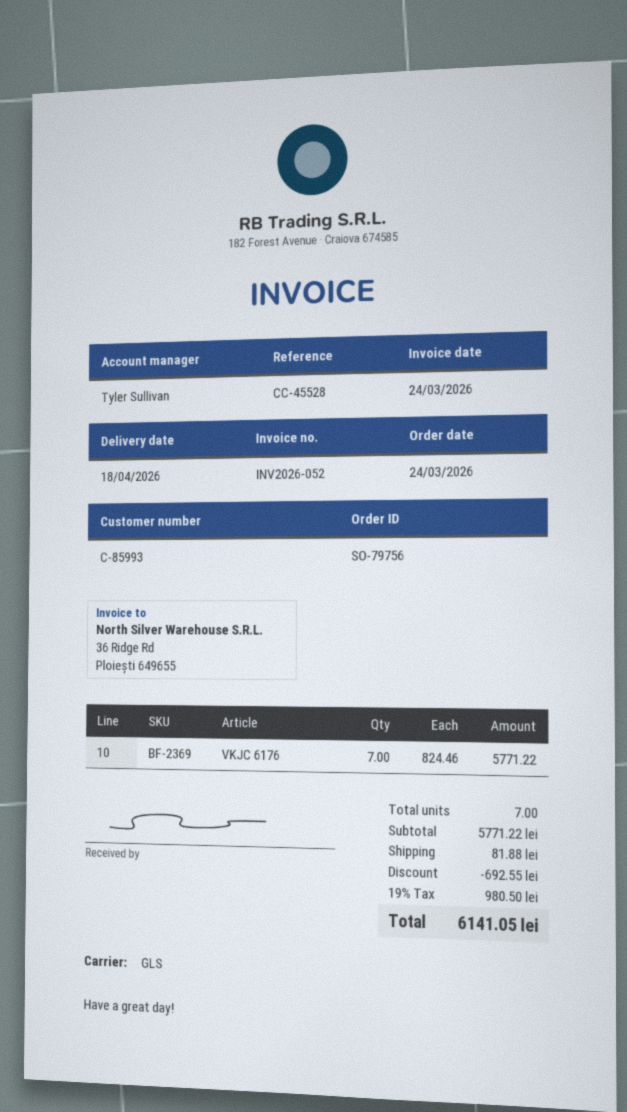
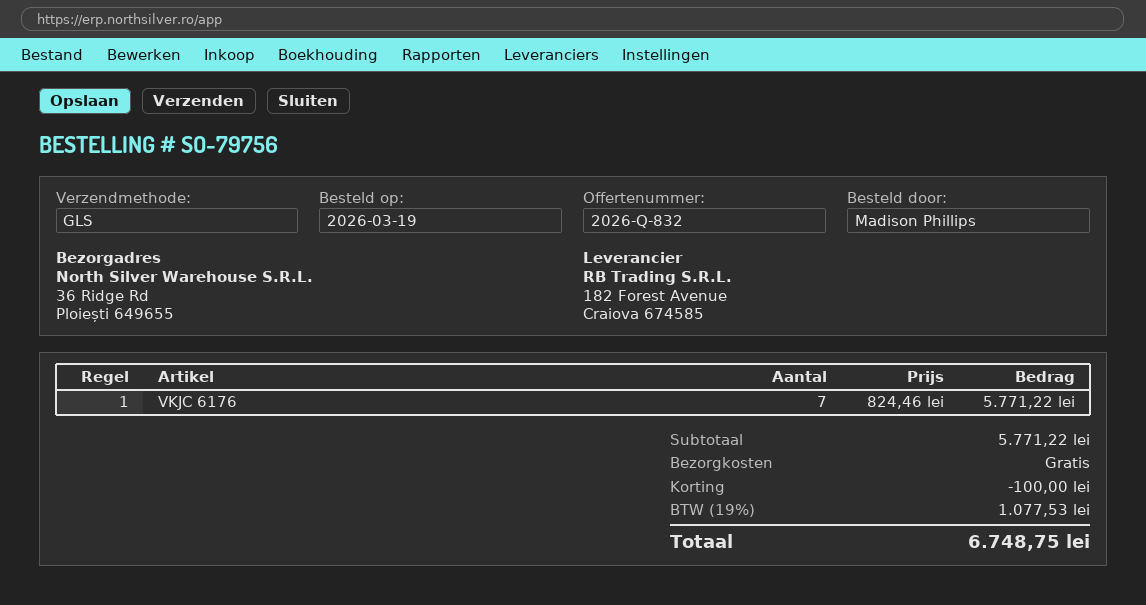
order date: 2026-03-24 -> 2026-03-19
discount: 692.55 -> 100.00
shipping: 81.88 -> 0.00
tax: 19% = 980.50 -> 19% = 1077.53
total: 6141.05 -> 6748.75

